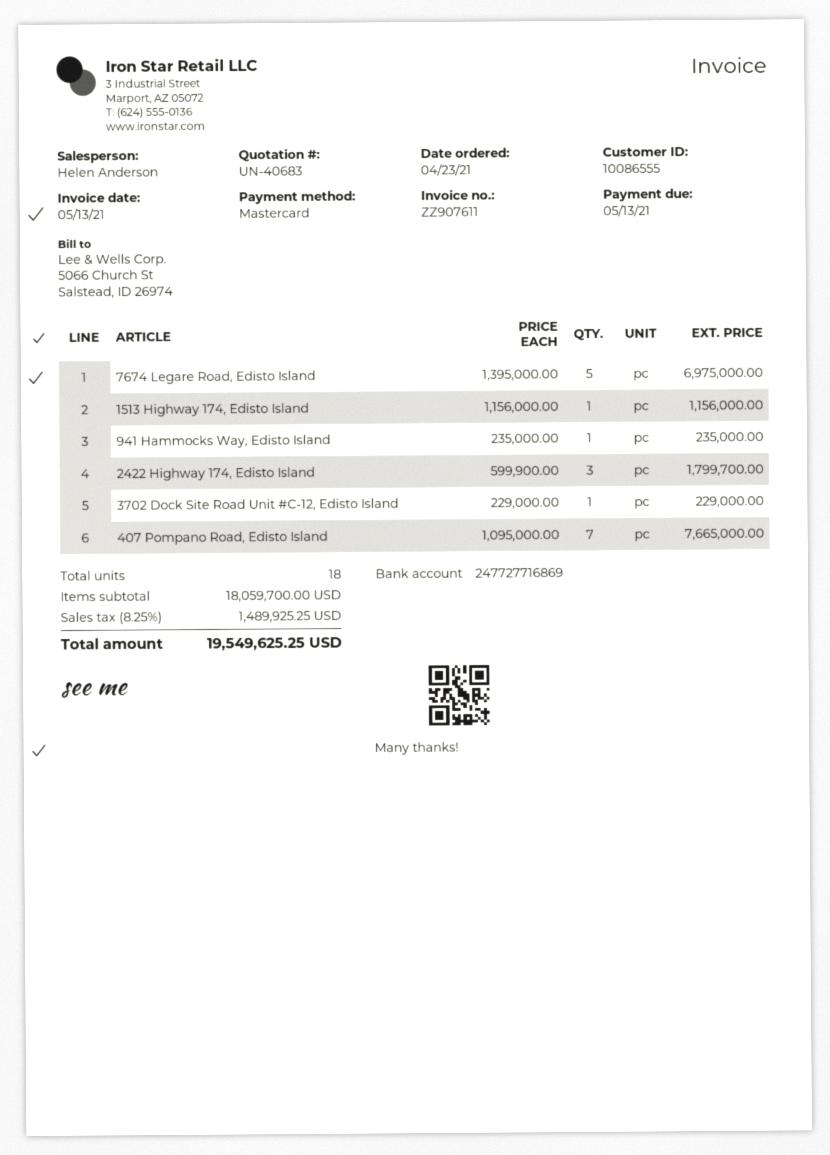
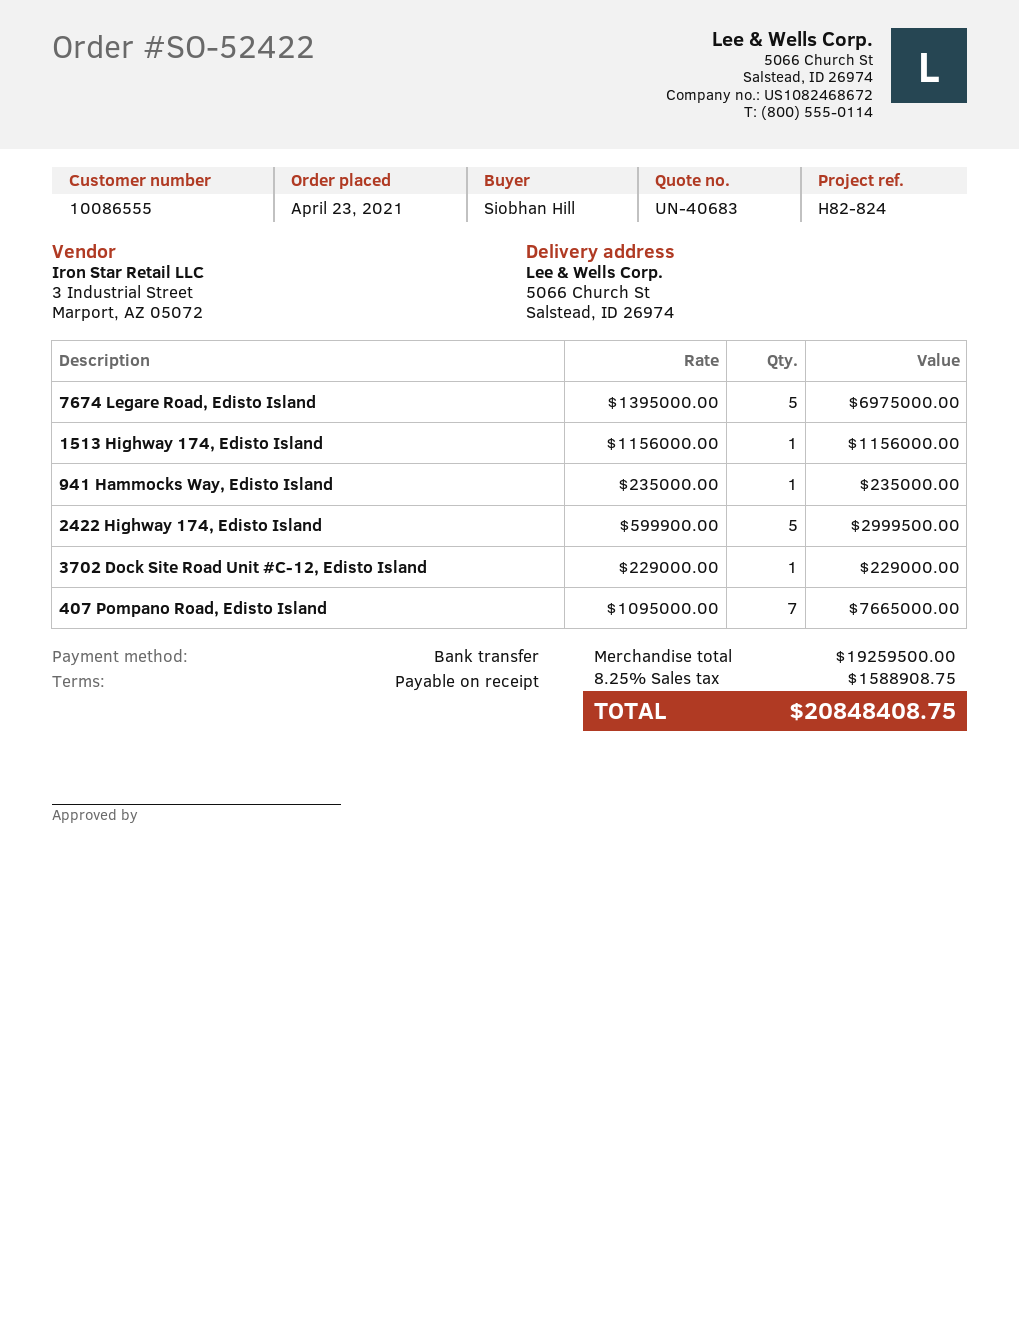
payment method: Mastercard -> bank transfer
2422 Highway 174, Edisto Island: 3 x 599900.00 = 1799700.00 -> 5 x 599900.00 = 2999500.00
subtotal: 18059700.00 -> 19259500.00
tax: 8.25% = 1489925.25 -> 8.25% = 1588908.75
total: 19549625.25 -> 20848408.75

